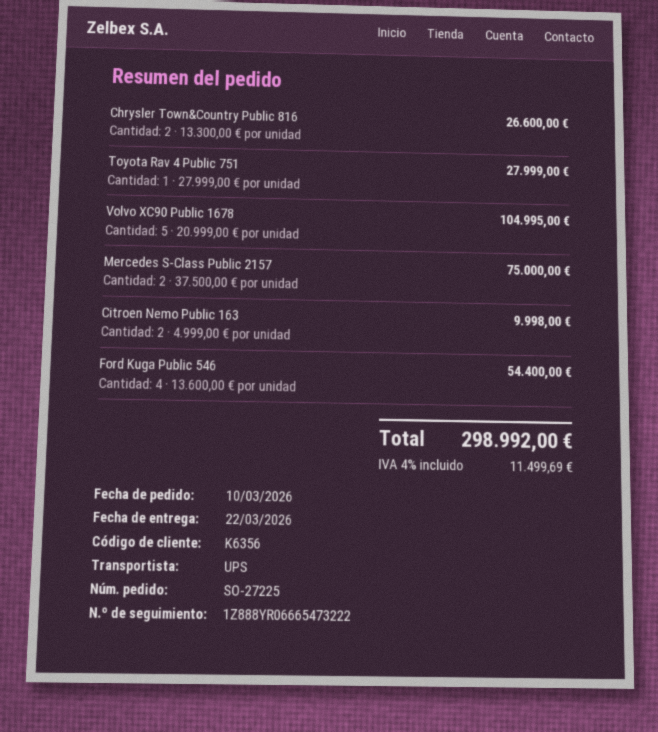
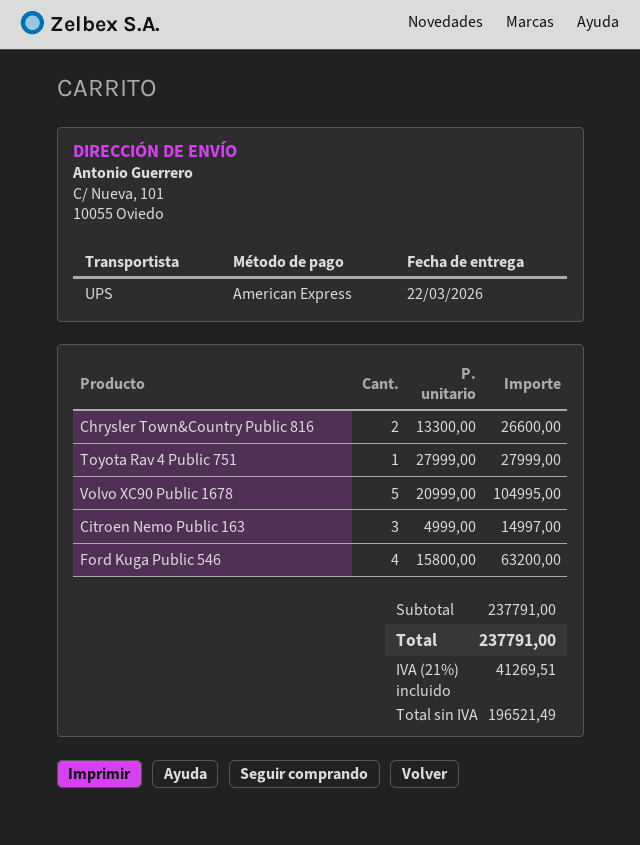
Mercedes S-Class Public 2157: 2 x 37500.00 = 75000.00 -> none
Citroen Nemo Public 163: 2 x 4999.00 = 9998.00 -> 3 x 4999.00 = 14997.00
Ford Kuga Public 546: 4 x 13600.00 = 54400.00 -> 4 x 15800.00 = 63200.00
tax: 4% = 11499.69 -> 21% = 41269.51
total: 298992.00 -> 237791.00

